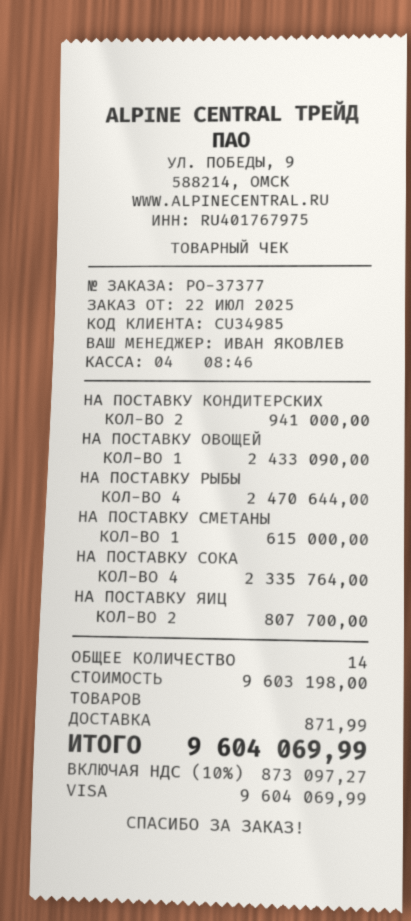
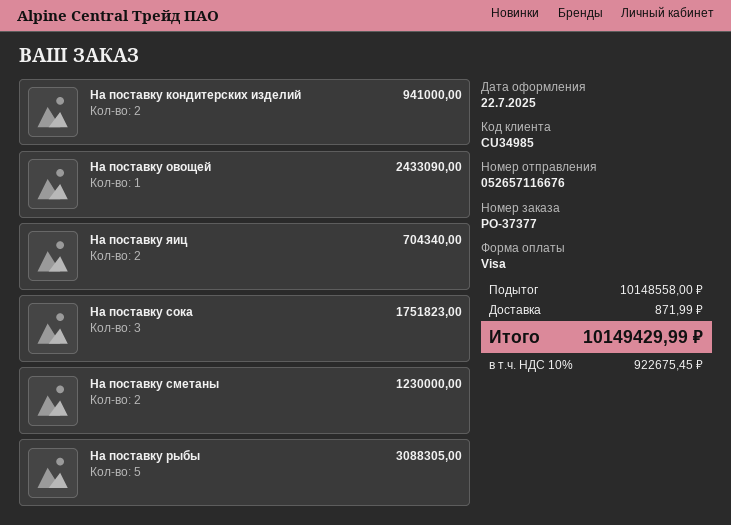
НА ПОСТАВКУ РЫБЫ: 4 for 2470644.00 -> 5 for 3088305.00
НА ПОСТАВКУ СМЕТАНЫ: 1 for 615000.00 -> 2 for 1230000.00
НА ПОСТАВКУ СОКА: 4 for 2335764.00 -> 3 for 1751823.00
НА ПОСТАВКУ ЯИЦ: 2 for 807700.00 -> 2 for 704340.00
subtotal: 9603198.00 -> 10148558.00
tax: 10% = 873097.27 -> 10% = 922675.45
total: 9604069.99 -> 10149429.99

